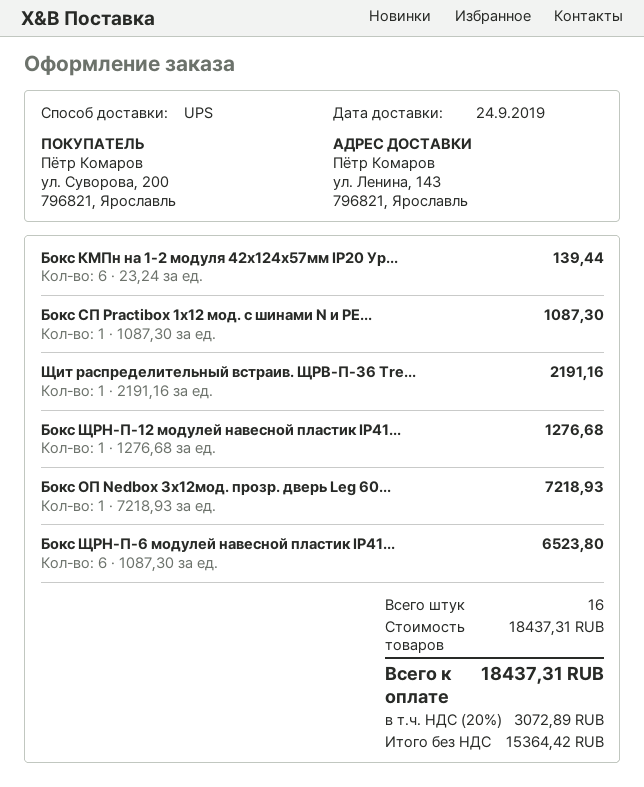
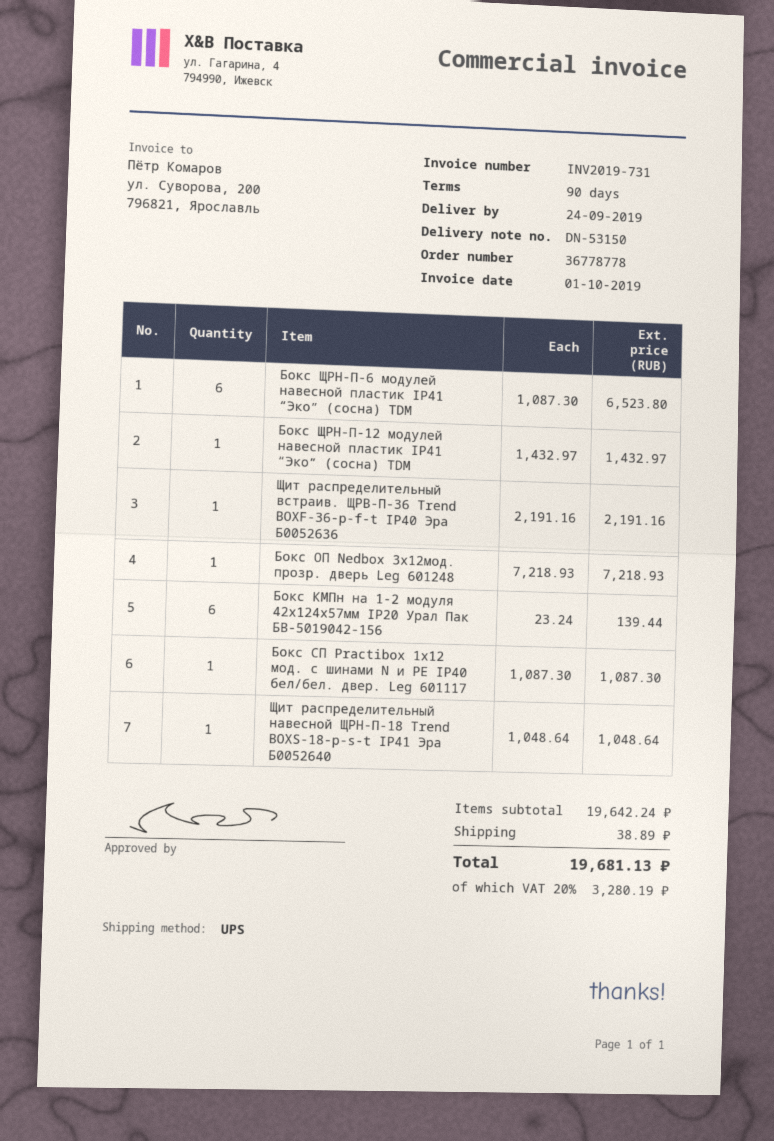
Бокс ЩРН-П-12 модулей навесной пластик IP41...: 1 x 1276.68 = 1276.68 -> 1 x 1432.97 = 1432.97
Щит распределительный навесной ЩРН-П-18 Trend BOXS-18-p-s-t IP41 Эра Б0052640: none -> 1 x 1048.64 = 1048.64
subtotal: 18437.31 -> 19642.24
shipping: none -> 38.89
tax: 20% = 3072.89 -> 20% = 3280.19
total: 18437.31 -> 19681.13

